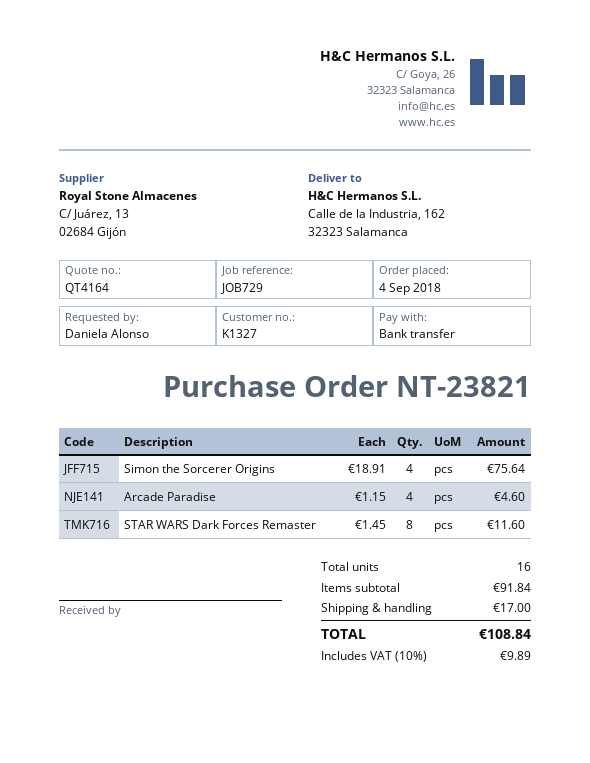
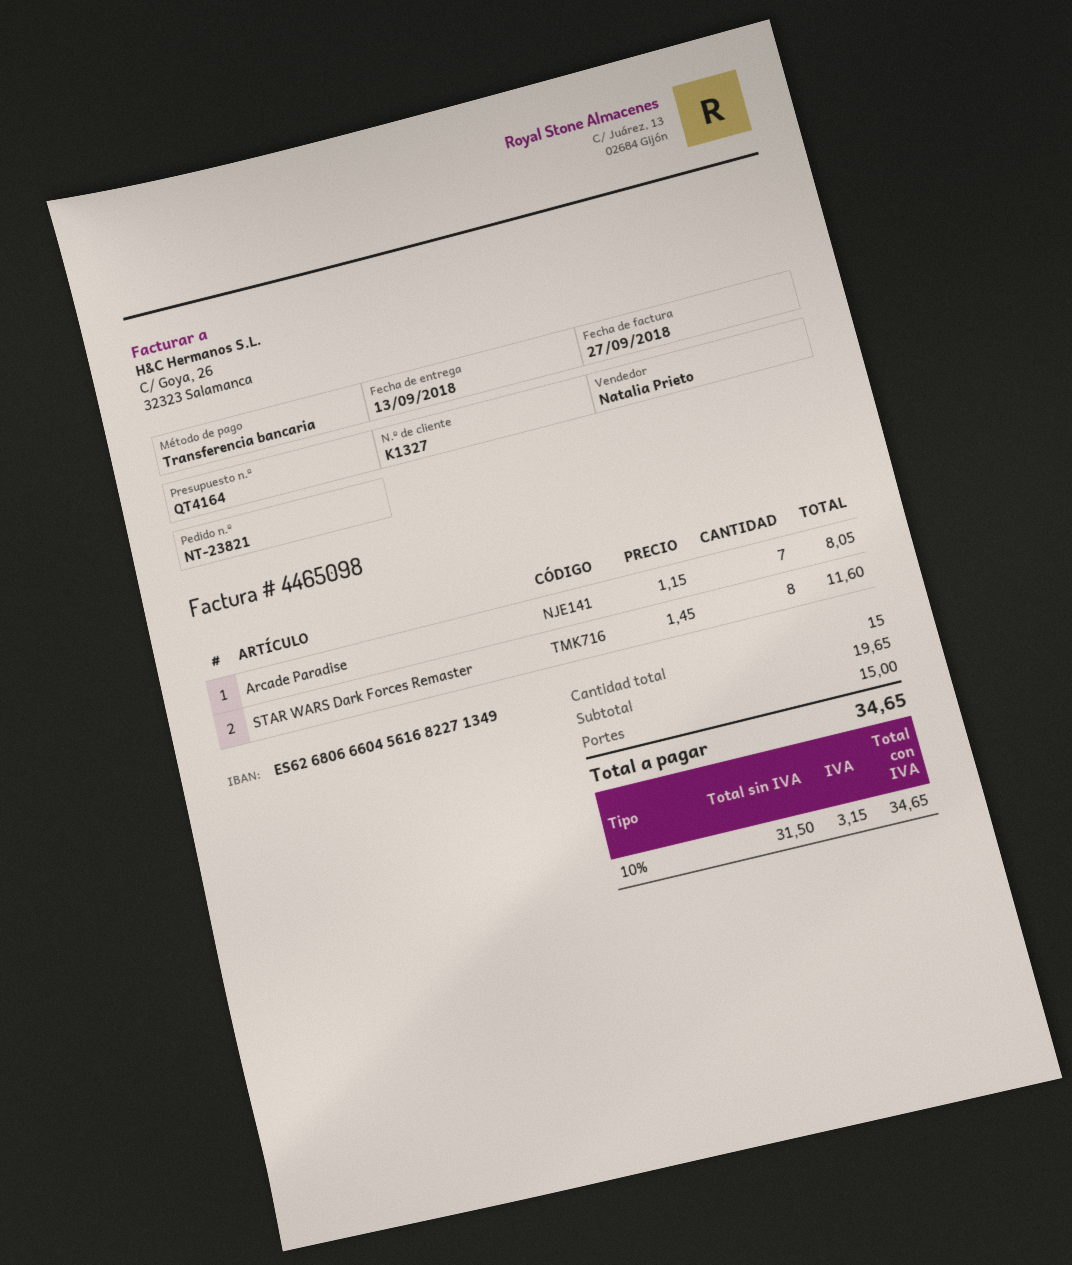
Simon the Sorcerer Origins: 4 x 18.91 = 75.64 -> none
Arcade Paradise: 4 x 1.15 = 4.60 -> 7 x 1.15 = 8.05
total quantity: 16 -> 15
subtotal: 91.84 -> 19.65
shipping: 17.00 -> 15.00
tax: 10% = 9.89 -> 10% = 3.15
total: 108.84 -> 34.65

